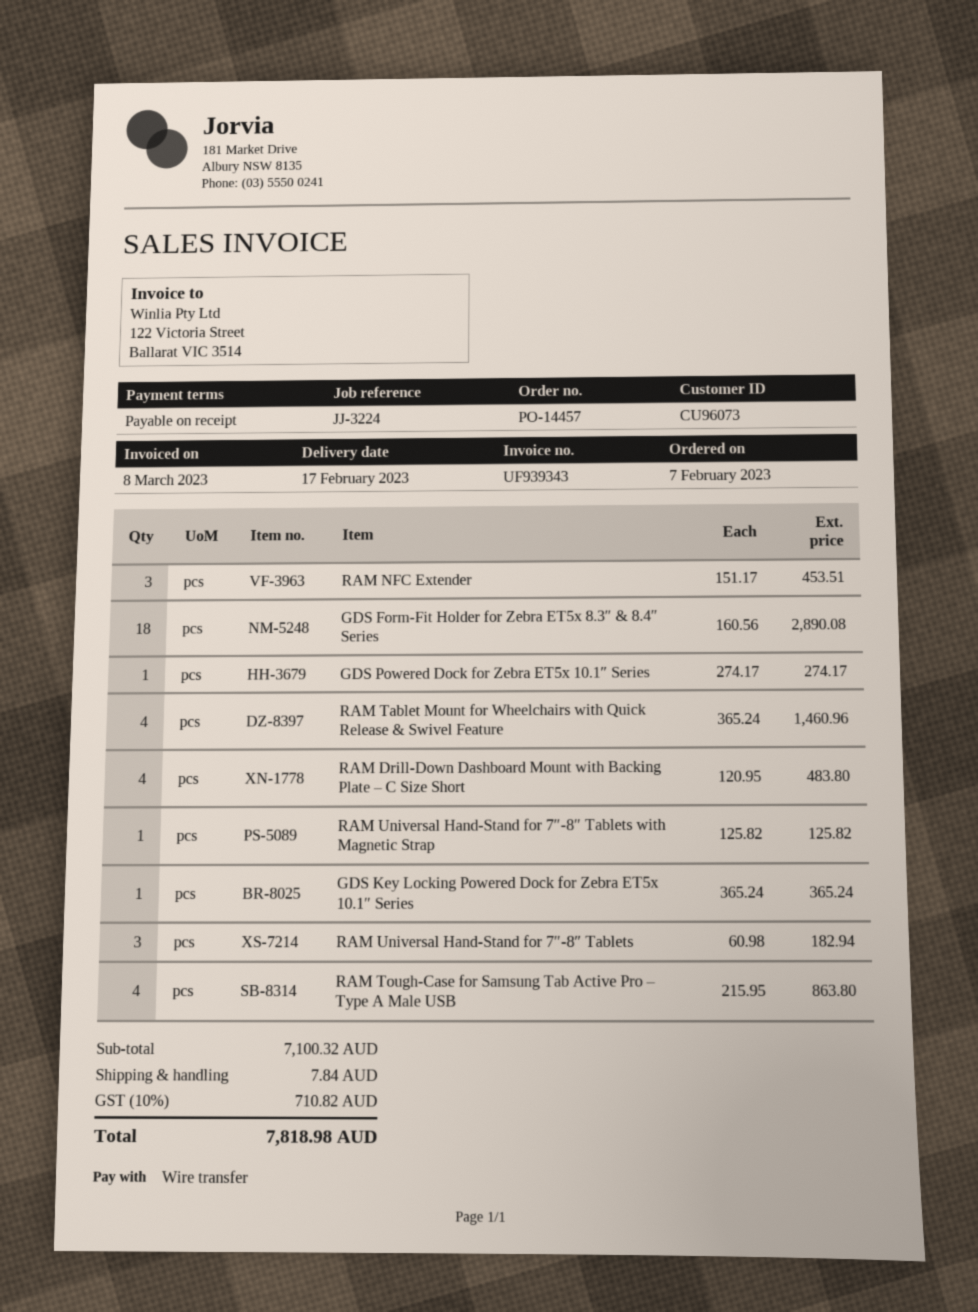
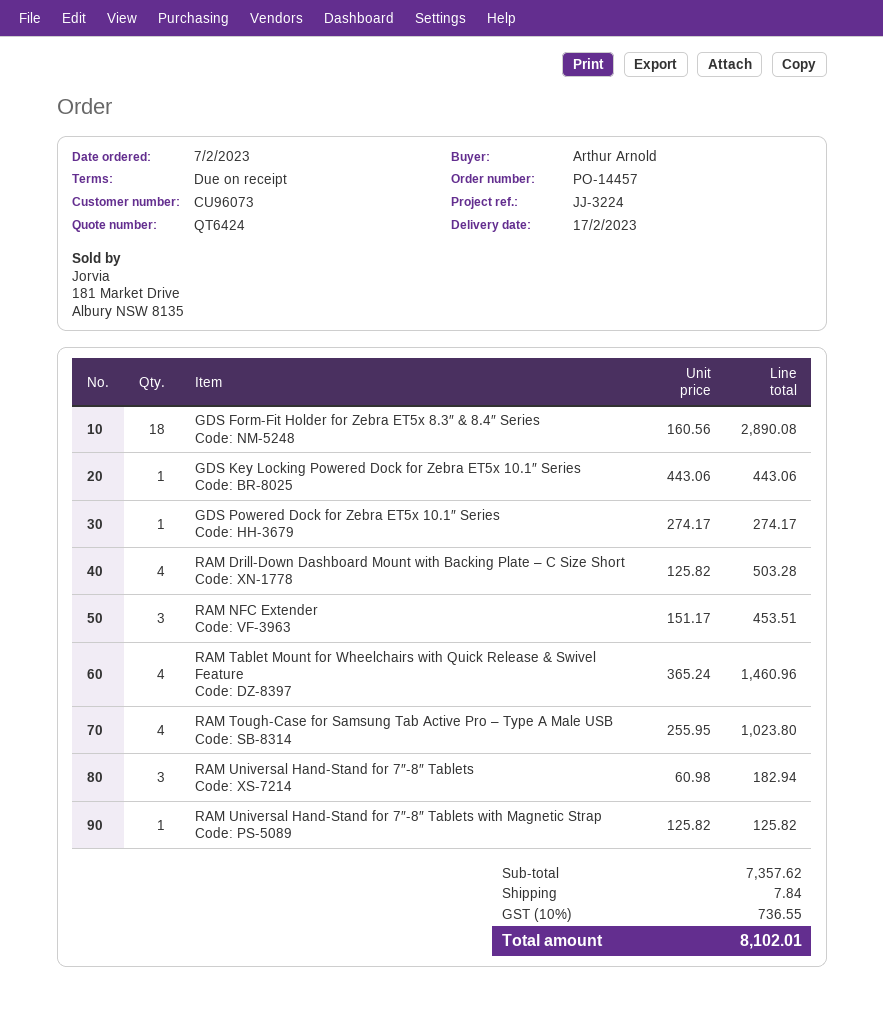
RAM Drill-Down Dashboard Mount with Backing Plate – C Size Short: 4 x 120.95 = 483.80 -> 4 x 125.82 = 503.28
GDS Key Locking Powered Dock for Zebra ET5x 10.1″ Series: 1 x 365.24 = 365.24 -> 1 x 443.06 = 443.06
RAM Tough-Case for Samsung Tab Active Pro – Type A Male USB: 4 x 215.95 = 863.80 -> 4 x 255.95 = 1023.80
subtotal: 7100.32 -> 7357.62
tax: 10% = 710.82 -> 10% = 736.55
total: 7818.98 -> 8102.01

